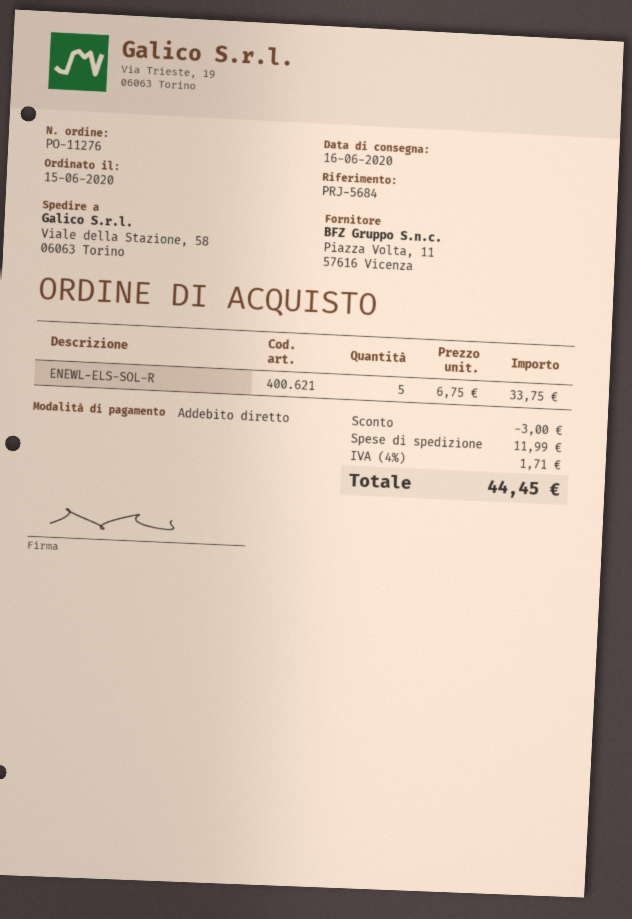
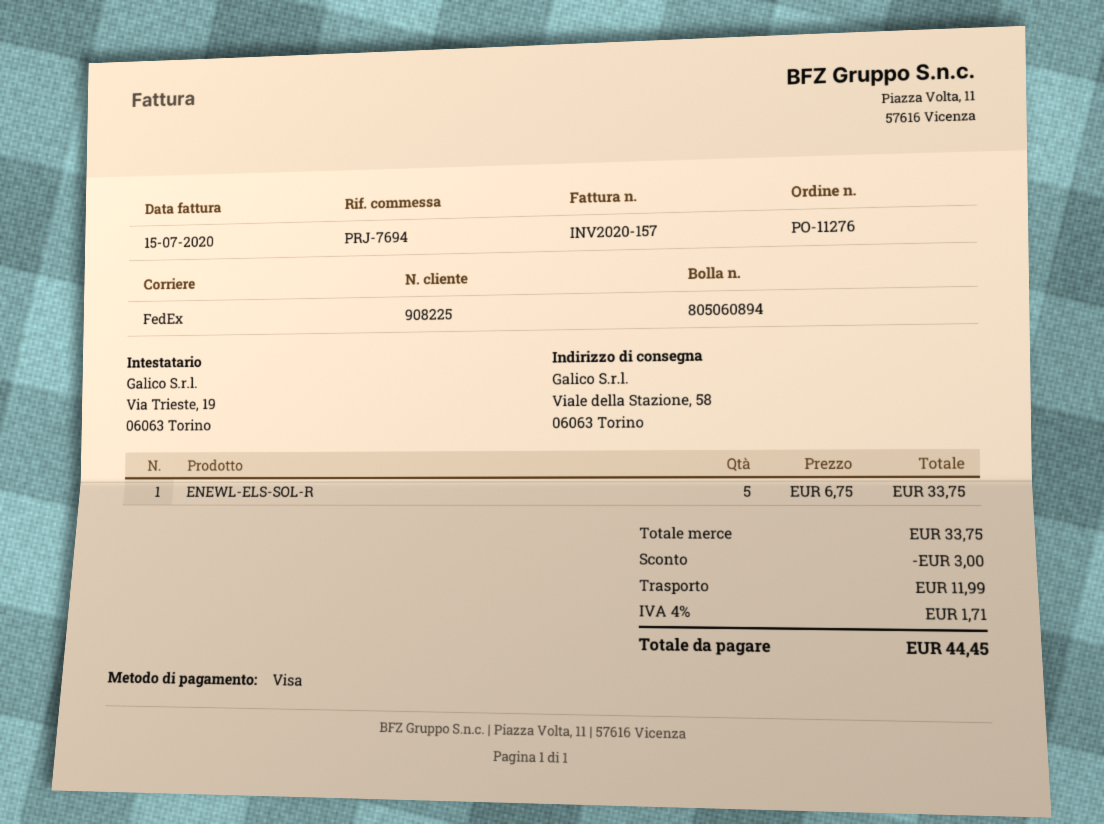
reference: PRJ-5684 -> PRJ-7694
payment method: direct debit -> Visa

